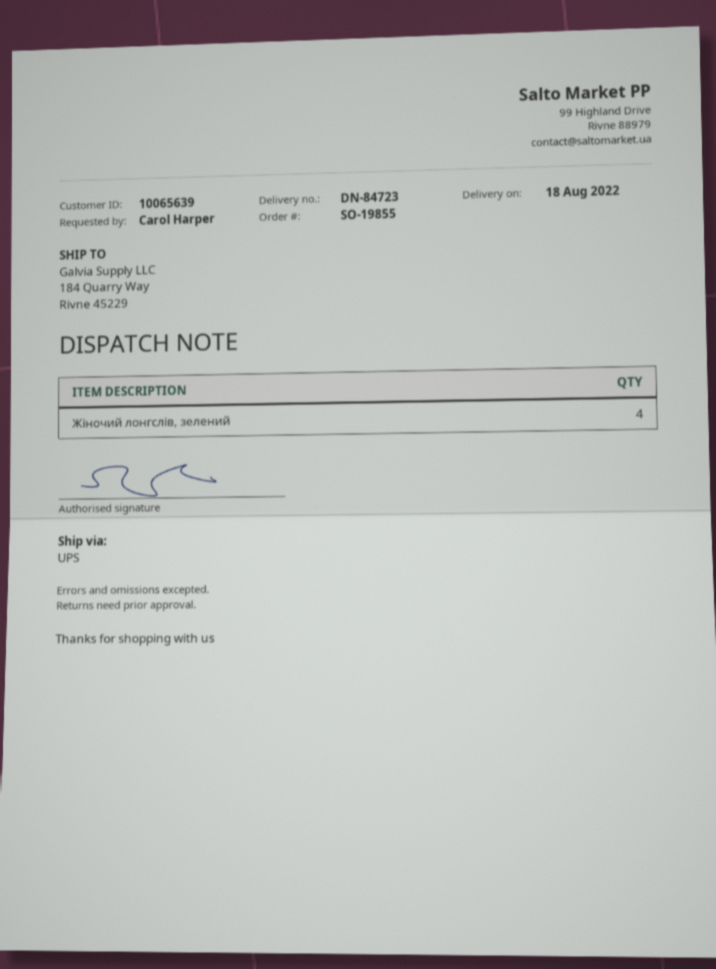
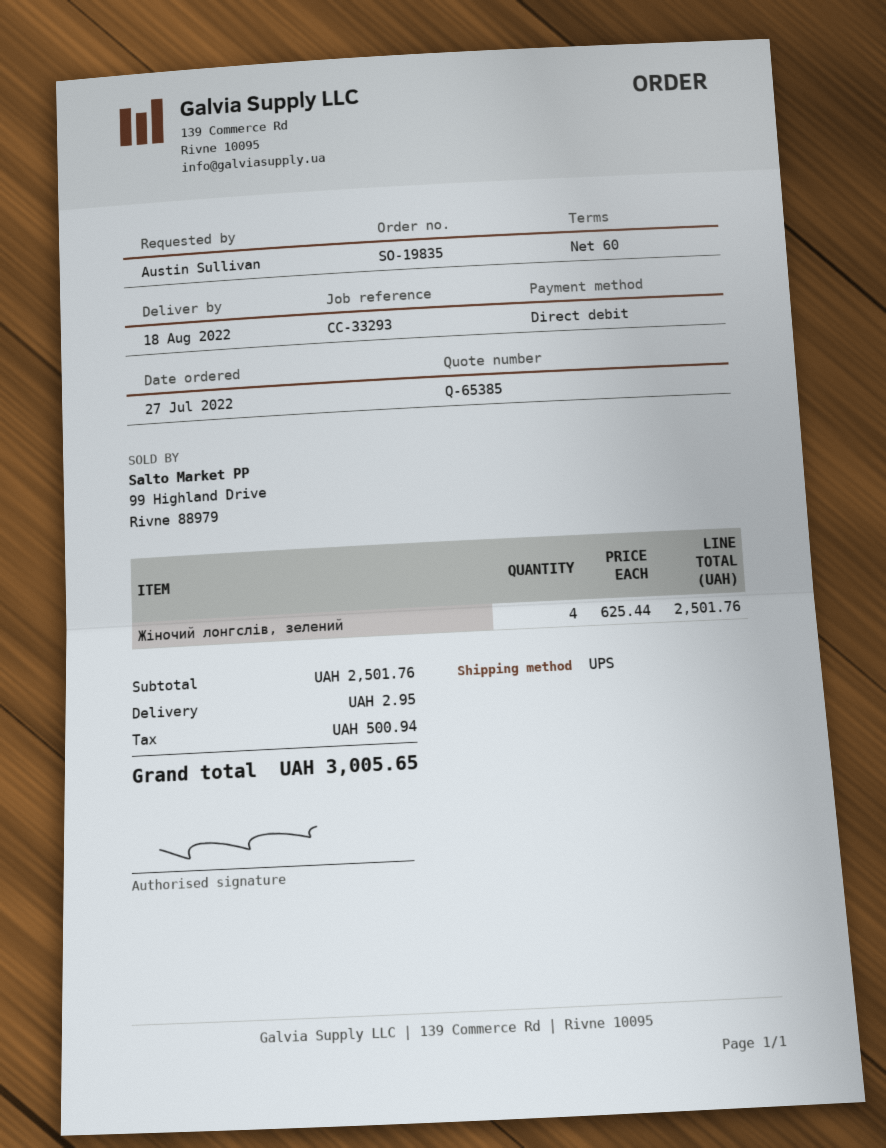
order number: SO-19855 -> SO-19835
ordered by: Carol Harper -> Austin Sullivan

